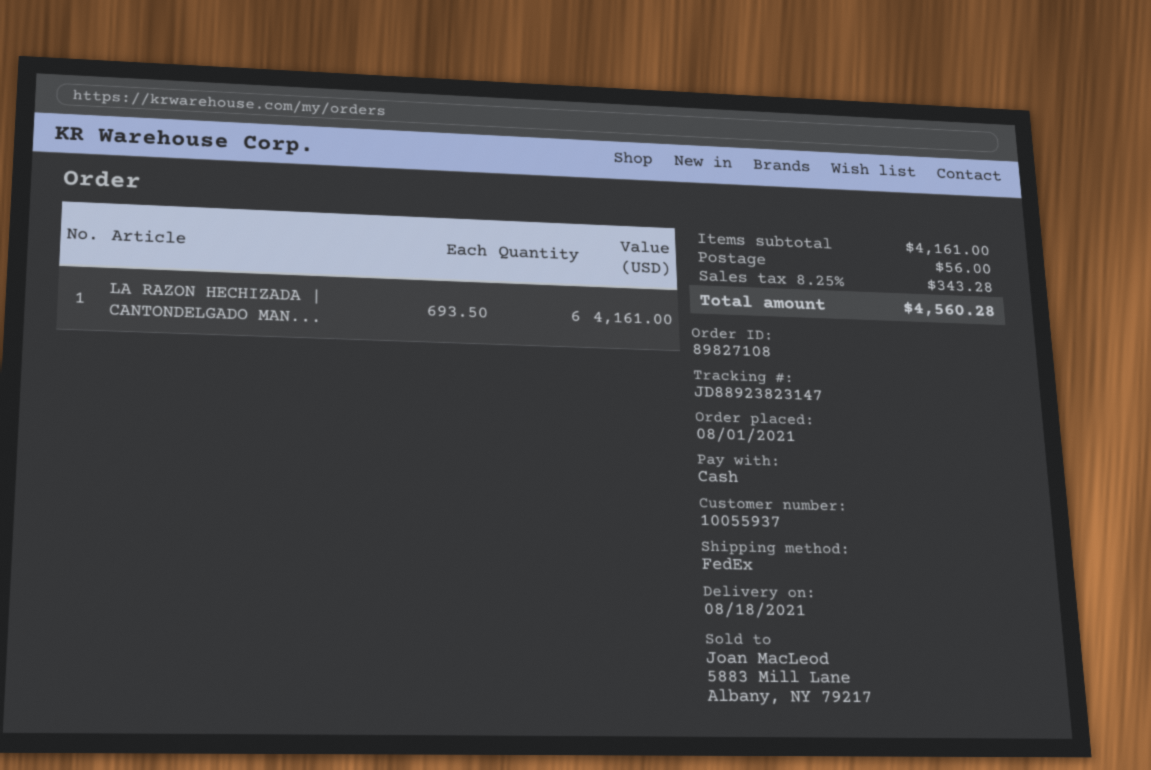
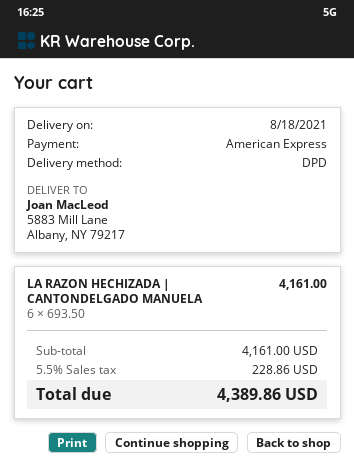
payment method: cash -> American Express
shipping method: FedEx -> DPD
shipping: 56.00 -> none
tax: 8.25% = 343.28 -> 5.5% = 228.86
total: 4560.28 -> 4389.86

